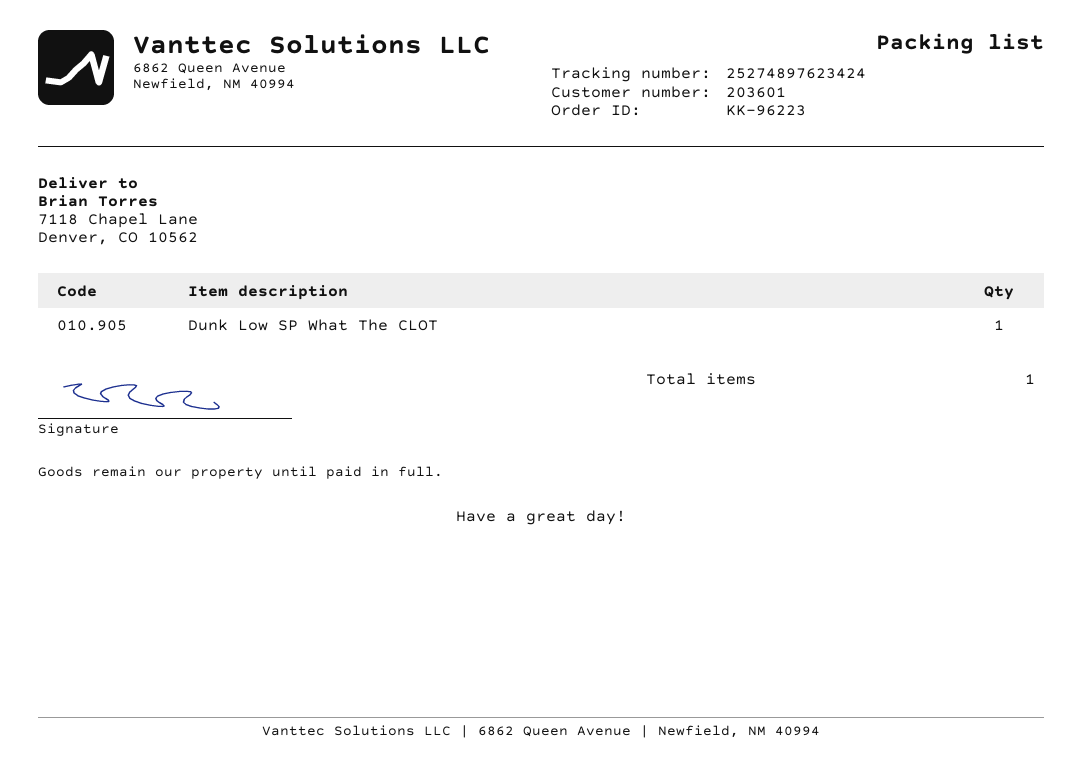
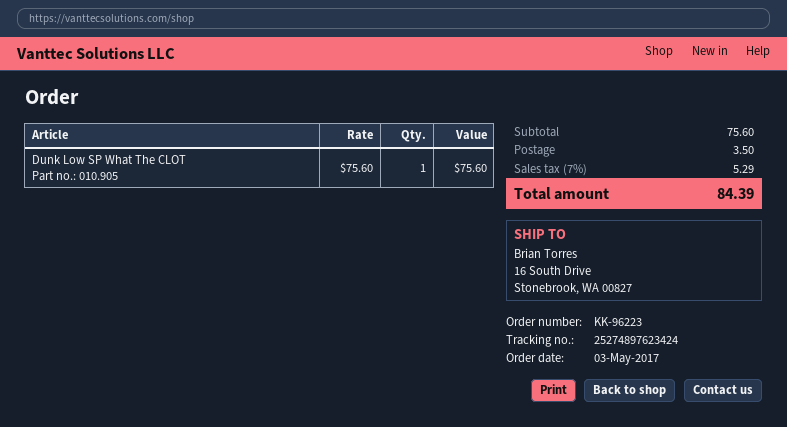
ship to: 7118 Chapel Lane, Denver, CO 10562 -> 16 South Drive, Stonebrook, WA 00827

